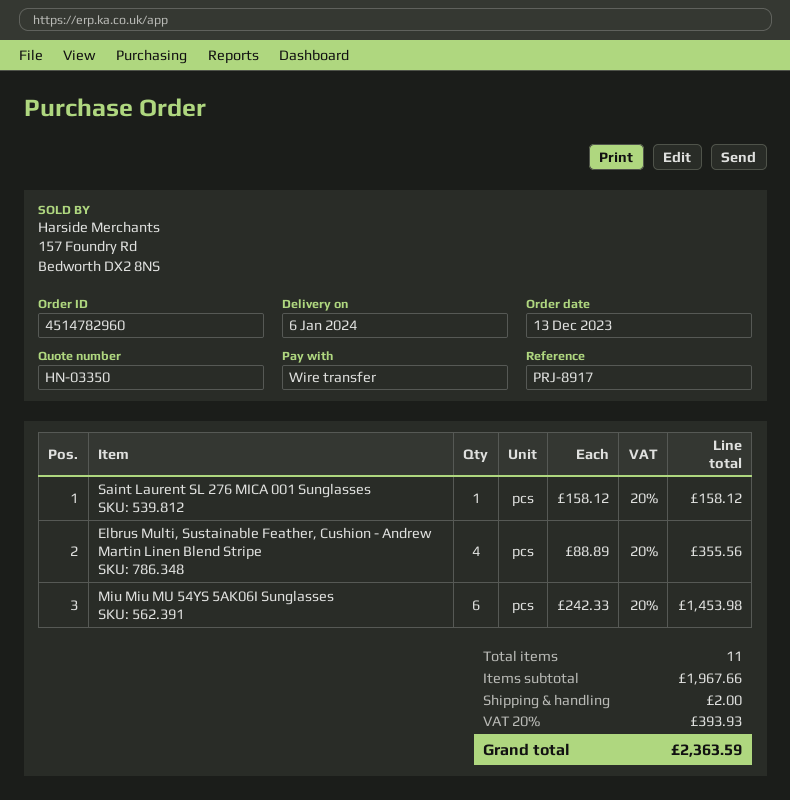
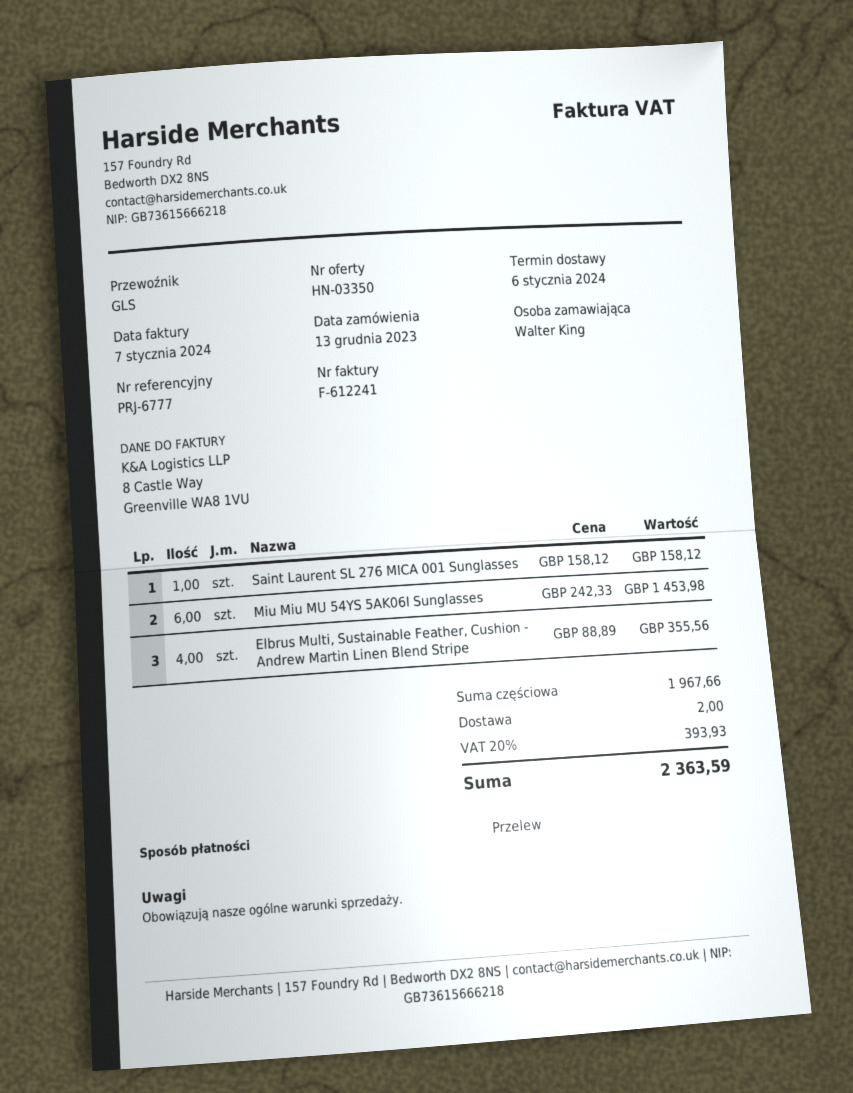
reference: PRJ-8917 -> PRJ-6777

